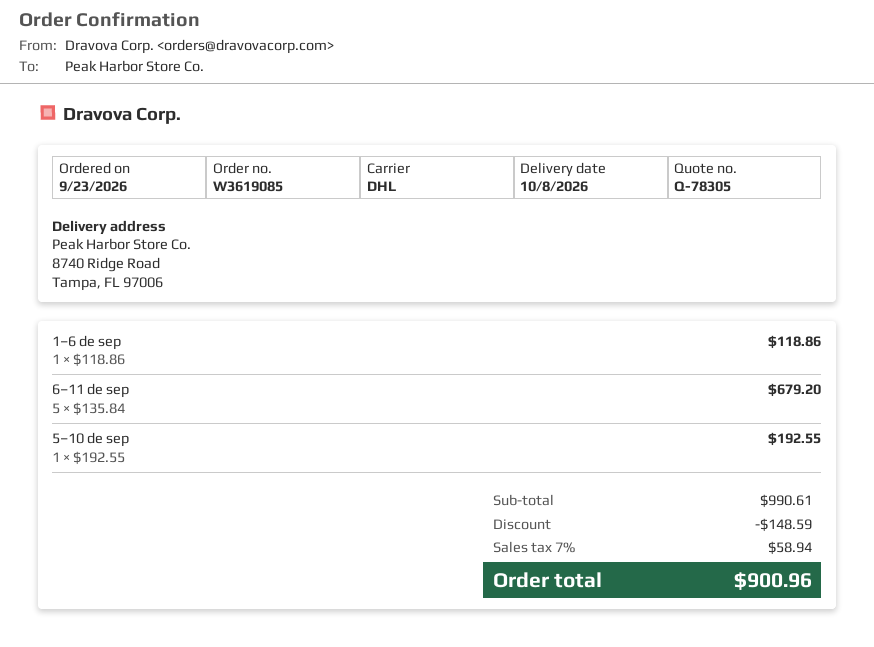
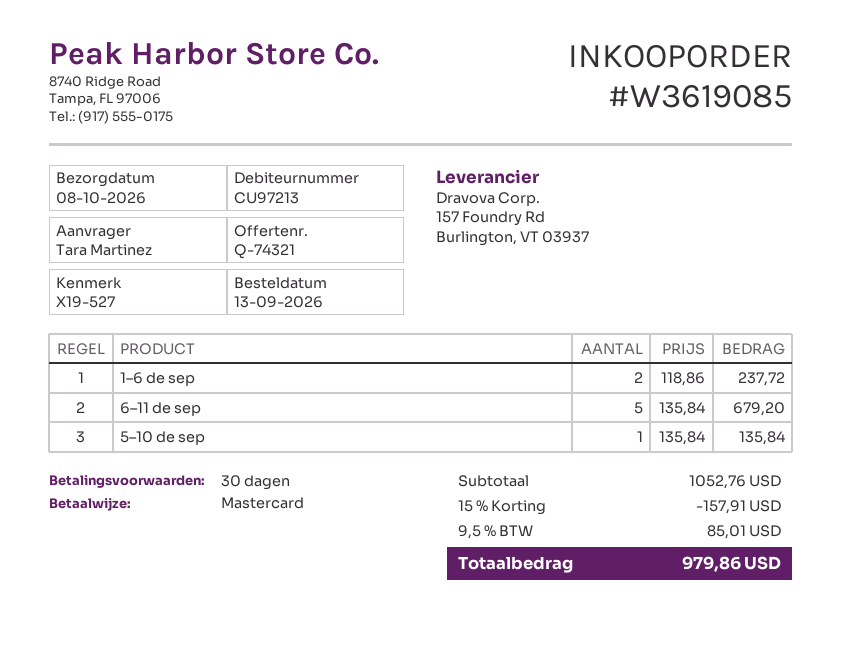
quote number: Q-78305 -> Q-74321
order date: 2026-09-23 -> 2026-09-13
1–6 de sep: 1 x 118.86 = 118.86 -> 2 x 118.86 = 237.72
5–10 de sep: 1 x 192.55 = 192.55 -> 1 x 135.84 = 135.84
subtotal: 990.61 -> 1052.76
discount: 148.59 -> 157.91
tax: 7% = 58.94 -> 9.5% = 85.01
total: 900.96 -> 979.86

